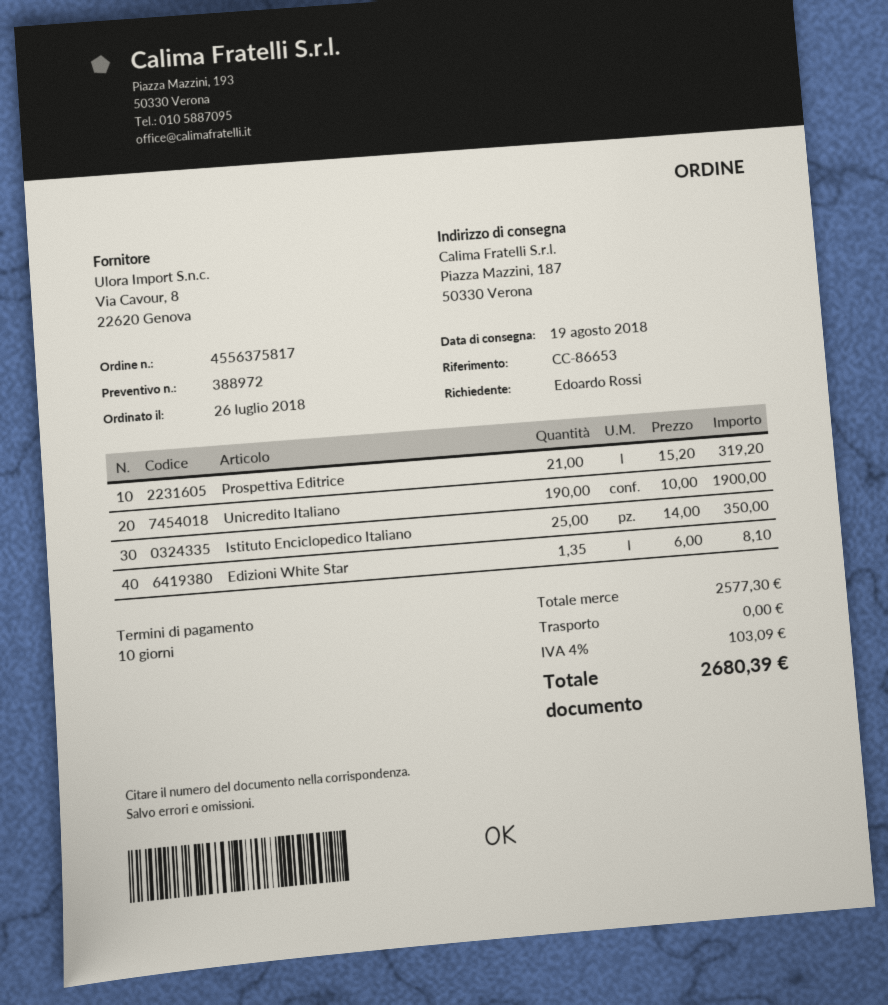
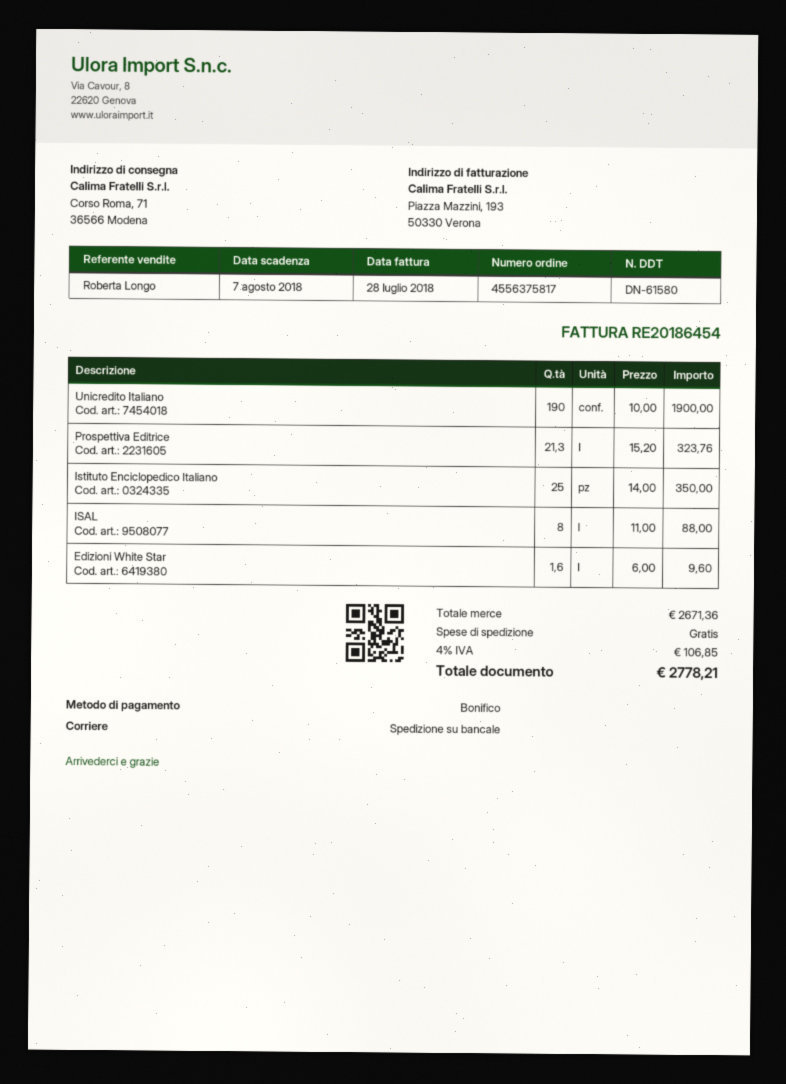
ship to: Piazza Mazzini, 187, 50330 Verona -> Corso Roma, 71, 36566 Modena
Prospettiva Editrice: 21 x 15.20 = 319.20 -> 21.3 x 15.20 = 323.76
Edizioni White Star: 1.35 x 6.00 = 8.10 -> 1.6 x 6.00 = 9.60
ISAL: none -> 8 x 11.00 = 88.00
subtotal: 2577.30 -> 2671.36
tax: 4% = 103.09 -> 4% = 106.85
total: 2680.39 -> 2778.21

